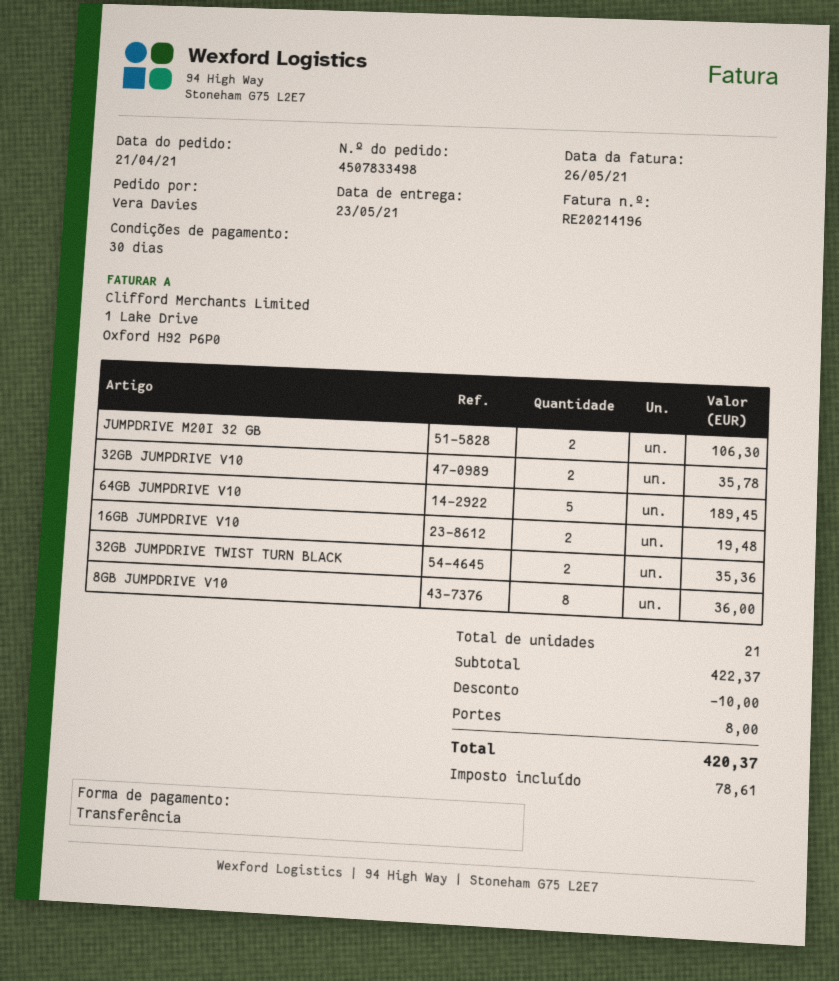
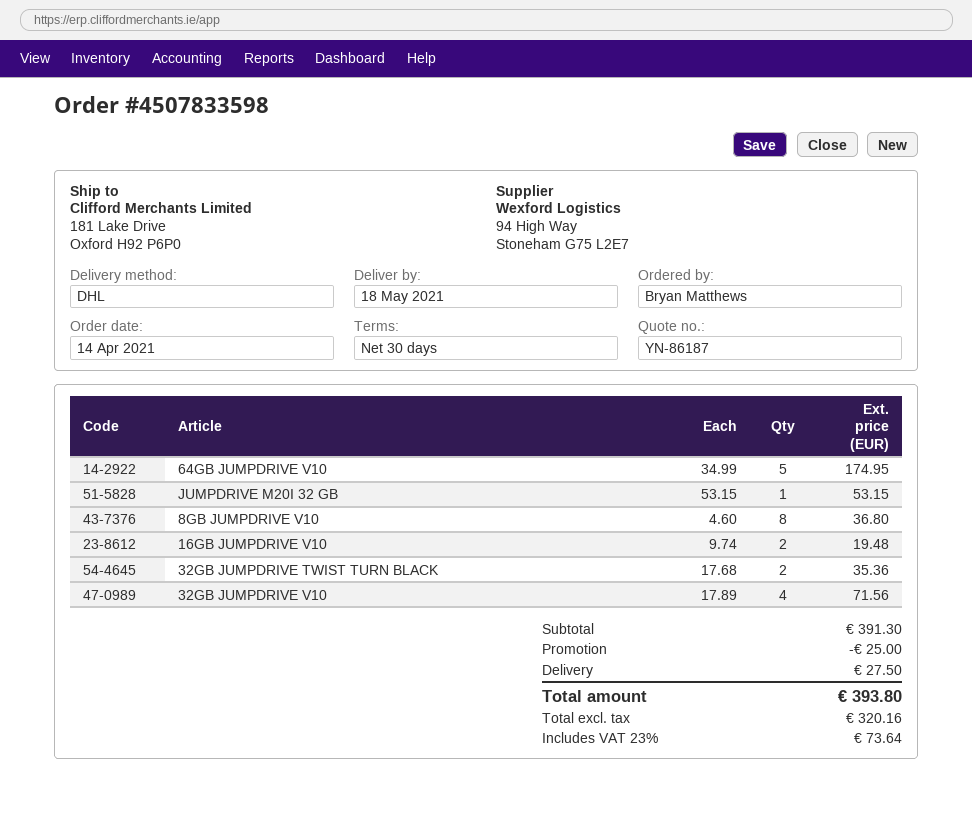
order number: 4507833498 -> 4507833598
order date: 2021-04-21 -> 2021-04-14
delivery date: 2021-05-23 -> 2021-05-18
ordered by: Vera Davies -> Bryan Matthews
JUMPDRIVE M20I 32 GB: 2 for 106.30 -> 1 for 53.15
32GB JUMPDRIVE V10: 2 for 35.78 -> 4 for 71.56
64GB JUMPDRIVE V10: 5 for 189.45 -> 5 for 174.95
8GB JUMPDRIVE V10: 8 for 36.00 -> 8 for 36.80
subtotal: 422.37 -> 391.30
discount: 10.00 -> 25.00
shipping: 8.00 -> 27.50
tax: 78.61 -> 73.64
total: 420.37 -> 393.80

